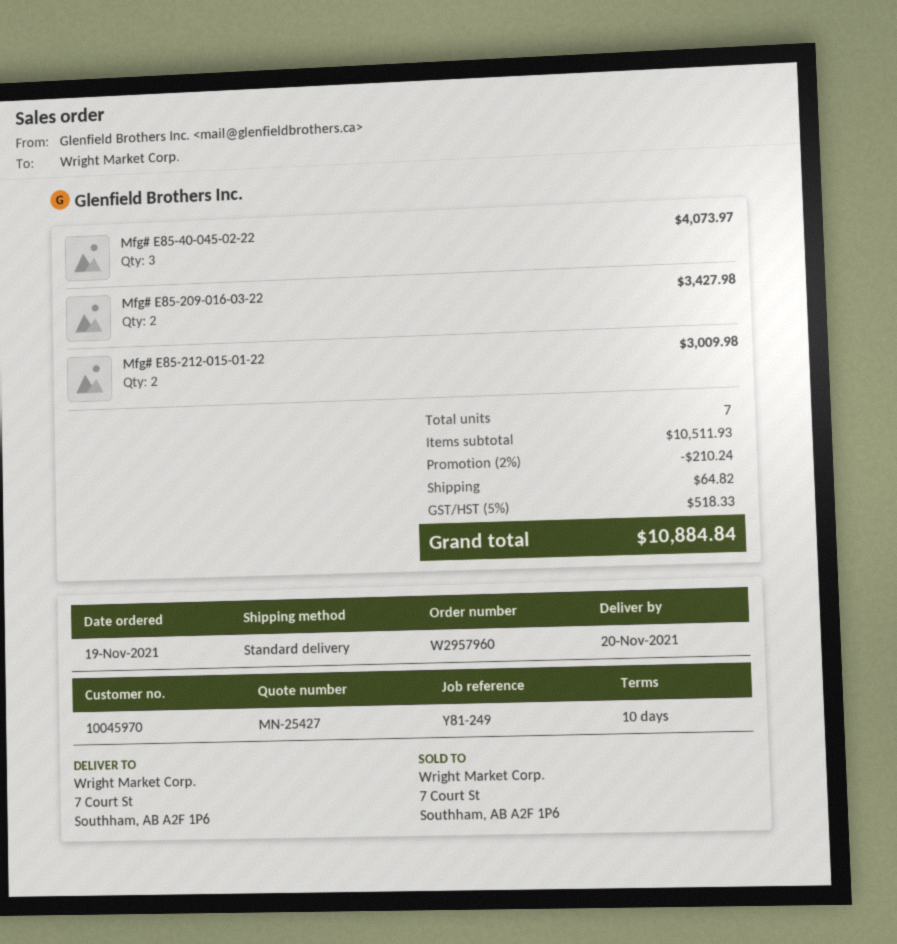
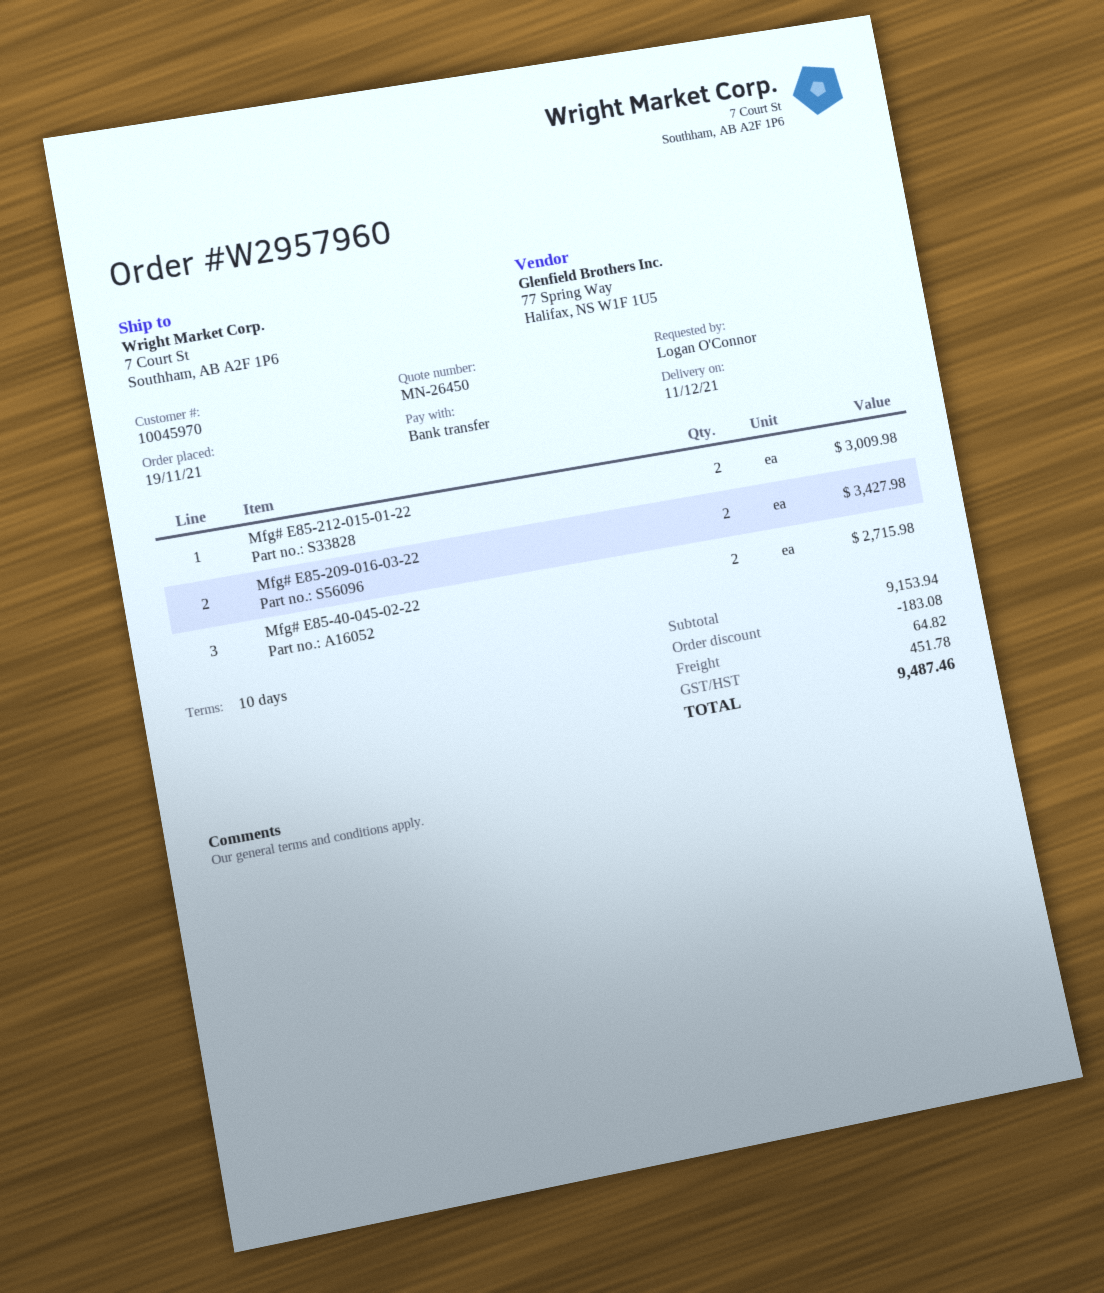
quote number: MN-25427 -> MN-26450
delivery date: 2021-11-20 -> 2021-12-11
Mfg# E85-40-045-02-22: 3 for 4073.97 -> 2 for 2715.98
subtotal: 10511.93 -> 9153.94
discount: 210.24 -> 183.08
tax: 518.33 -> 451.78
total: 10884.84 -> 9487.46

